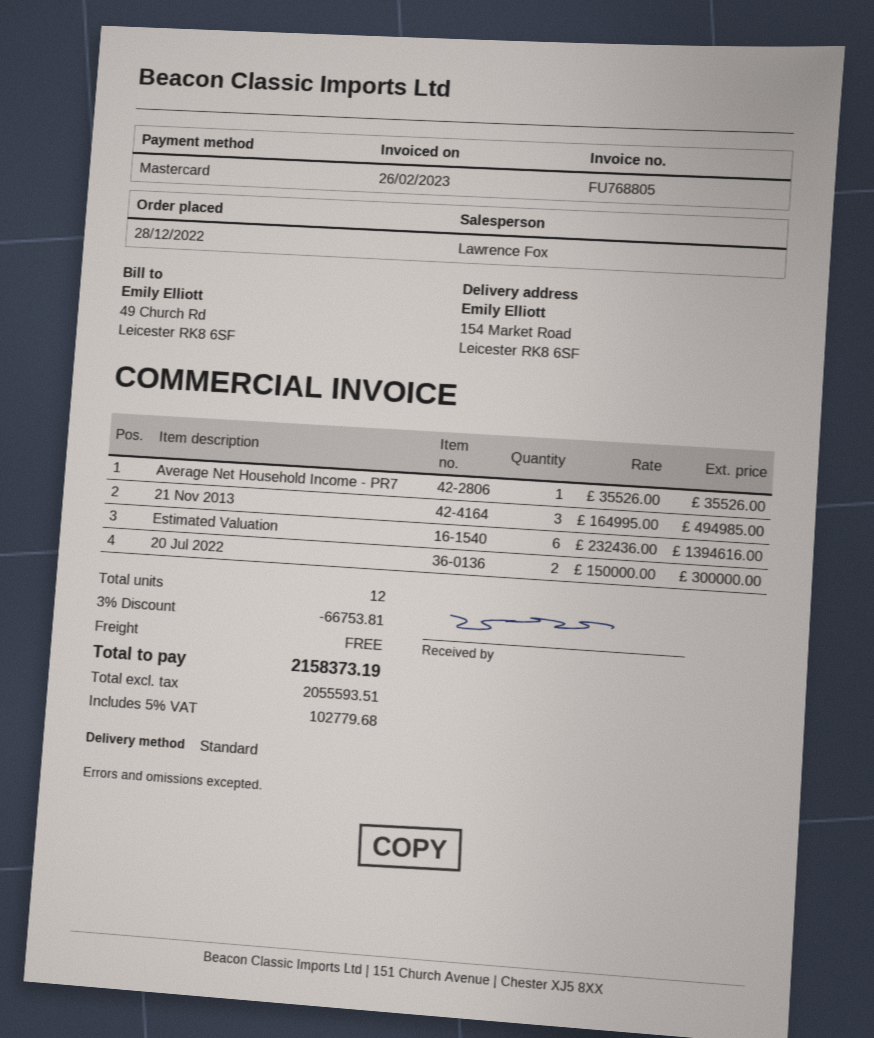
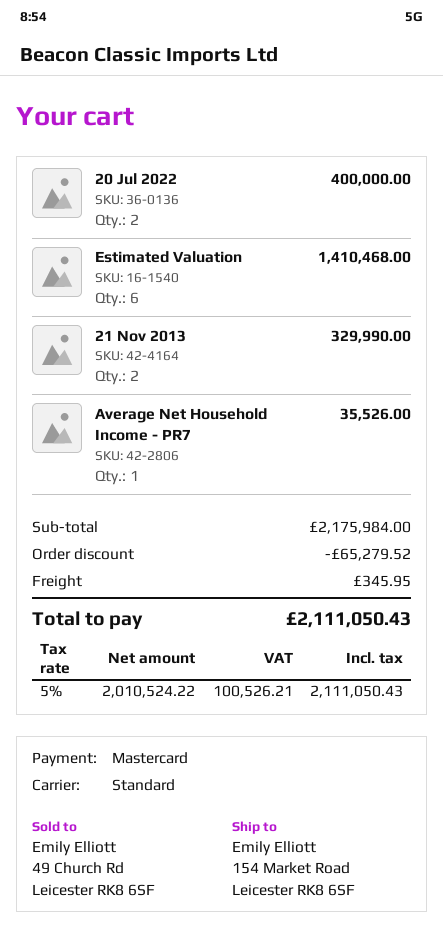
21 Nov 2013: 3 for 494985.00 -> 2 for 329990.00
Estimated Valuation: 6 for 1394616.00 -> 6 for 1410468.00
20 Jul 2022: 2 for 300000.00 -> 2 for 400000.00
discount: 66753.81 -> 65279.52
shipping: 0.00 -> 345.95
net: 2055593.51 -> 2010524.22
tax: 5% = 102779.68 -> 5% = 100526.21
total: 2158373.19 -> 2111050.43

